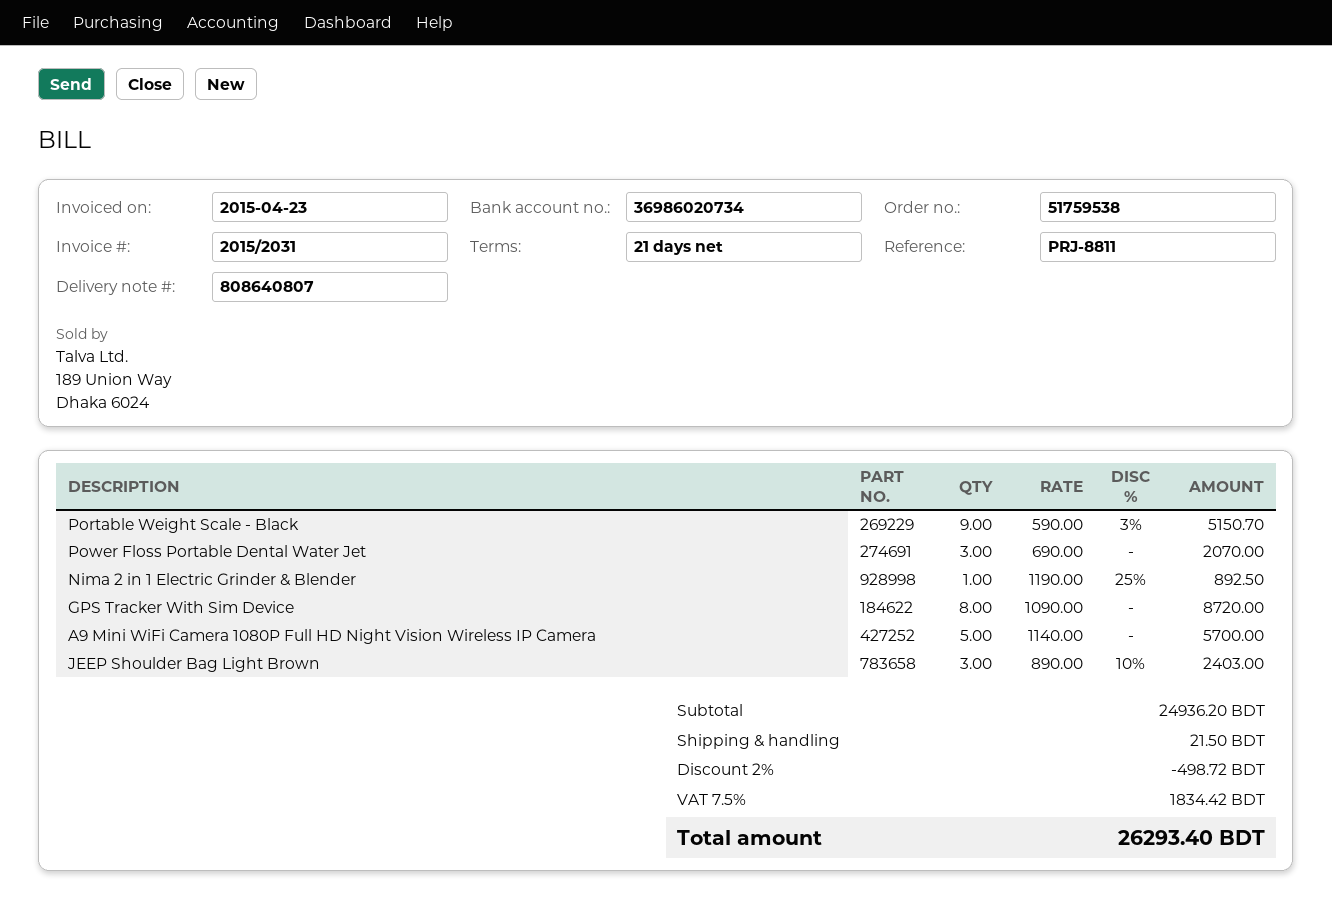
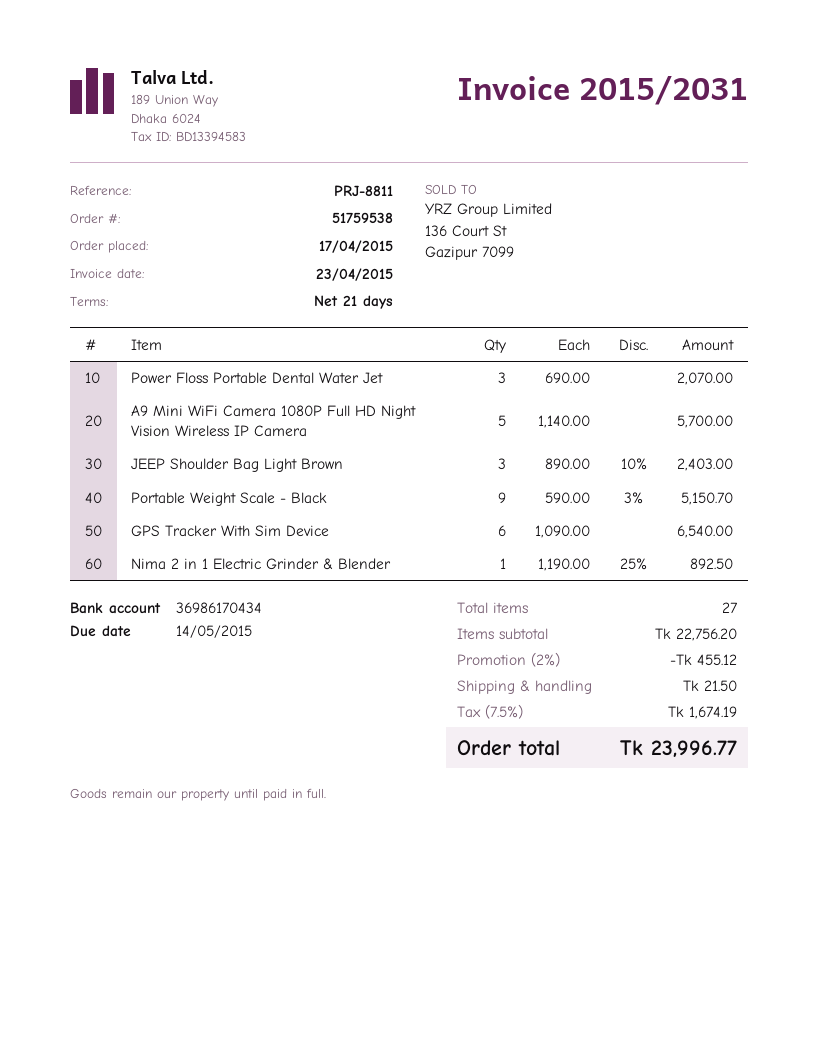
bank account: 36986020734 -> 36986170434
GPS Tracker With Sim Device: 8 x 1090.00 = 8720.00 -> 6 x 1090.00 = 6540.00
subtotal: 24936.20 -> 22756.20
discount: 2% = 498.72 -> 2% = 455.12
tax: 7.5% = 1834.42 -> 7.5% = 1674.19
total: 26293.40 -> 23996.77

